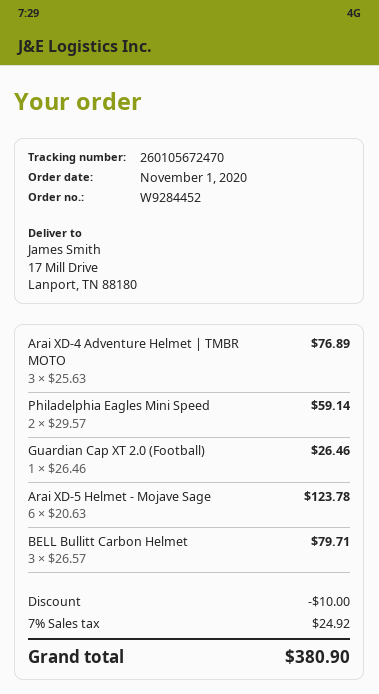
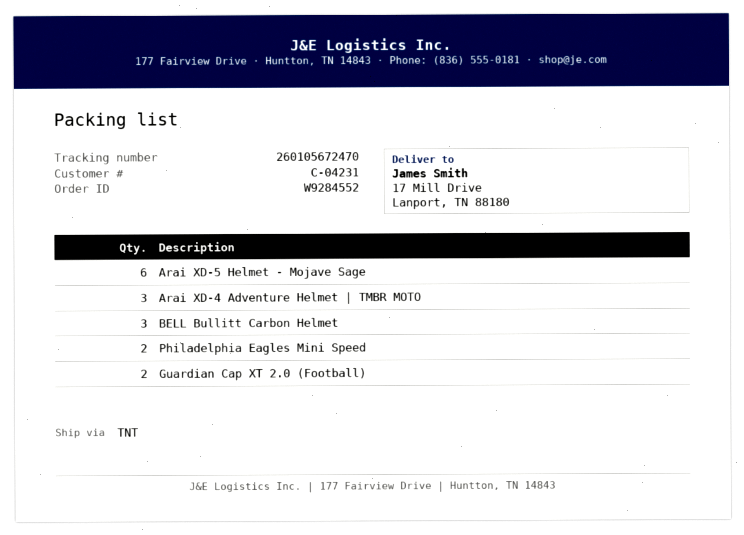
order number: W9284452 -> W9284552
Guardian Cap XT 2.0 (Football): 1 -> 2

